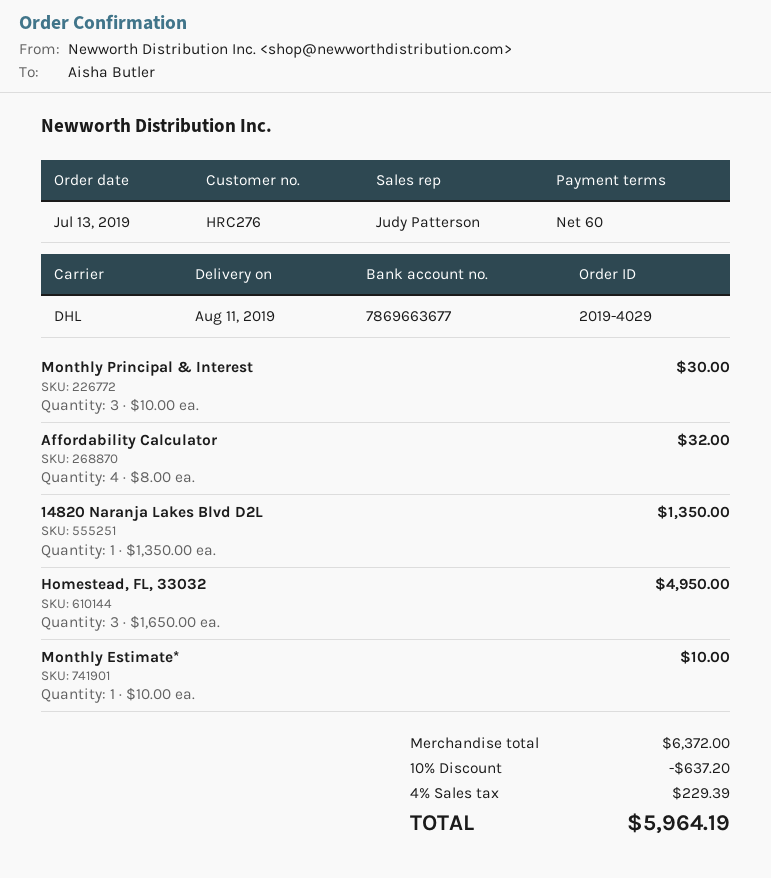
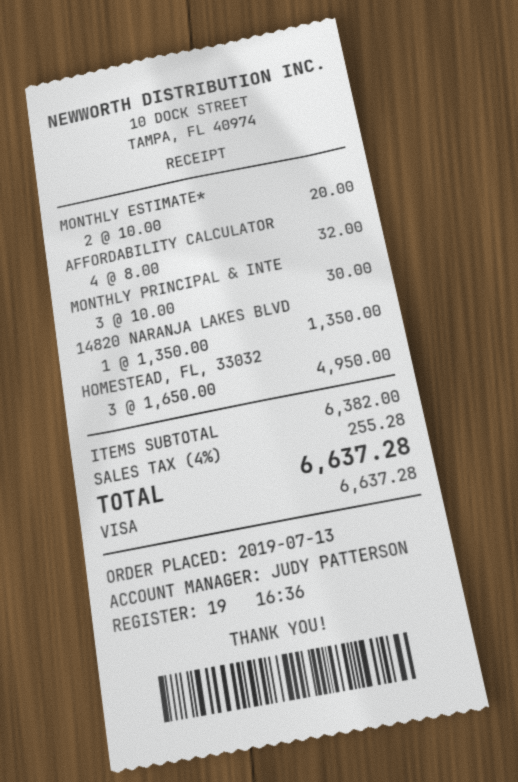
Monthly Estimate*: 1 x 10.00 = 10.00 -> 2 x 10.00 = 20.00
subtotal: 6372.00 -> 6382.00
discount: 10% = 637.20 -> none
tax: 4% = 229.39 -> 4% = 255.28
total: 5964.19 -> 6637.28

